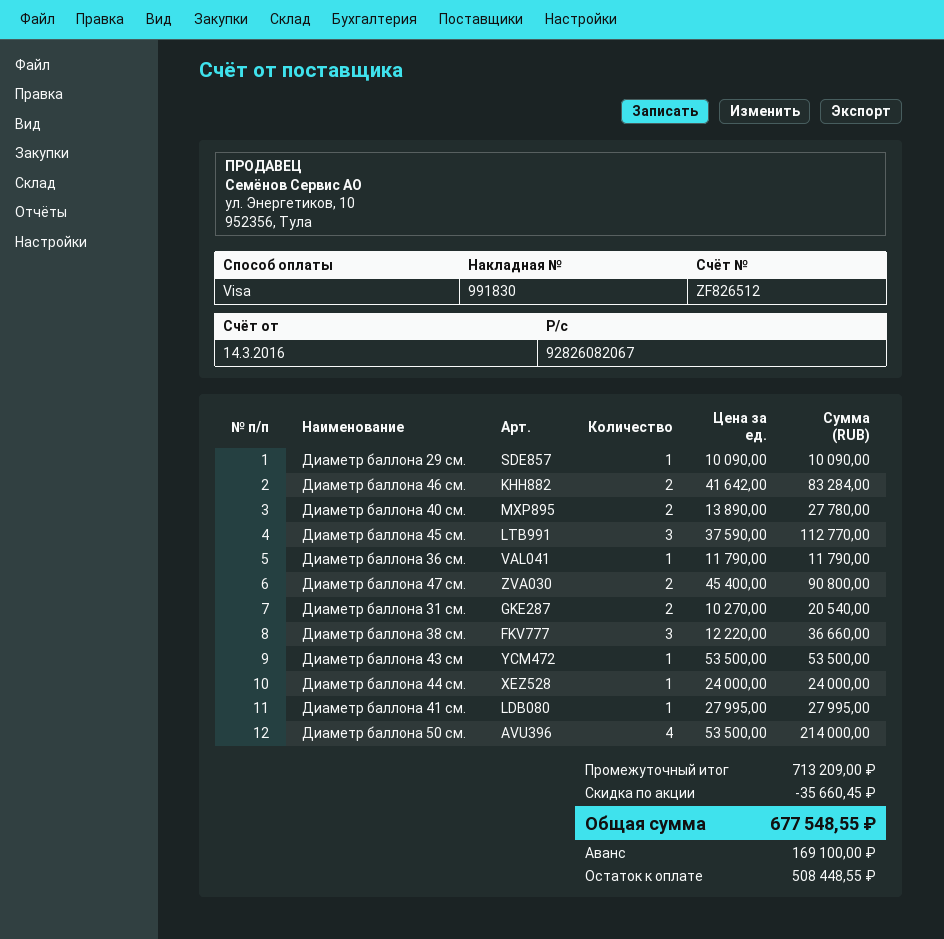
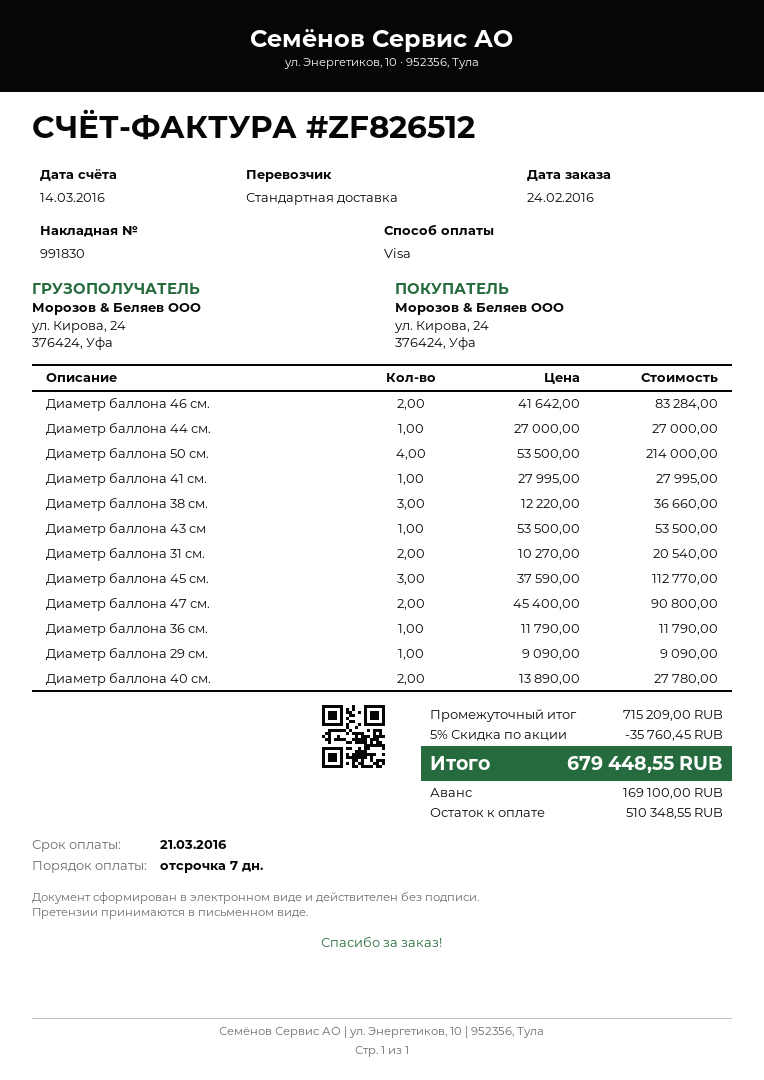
Диаметр баллона 29 см.: 1 x 10090.00 = 10090.00 -> 1 x 9090.00 = 9090.00
Диаметр баллона 44 см.: 1 x 24000.00 = 24000.00 -> 1 x 27000.00 = 27000.00
subtotal: 713209.00 -> 715209.00
discount: 35660.45 -> 35760.45
total: 677548.55 -> 679448.55
balance: 508448.55 -> 510348.55

